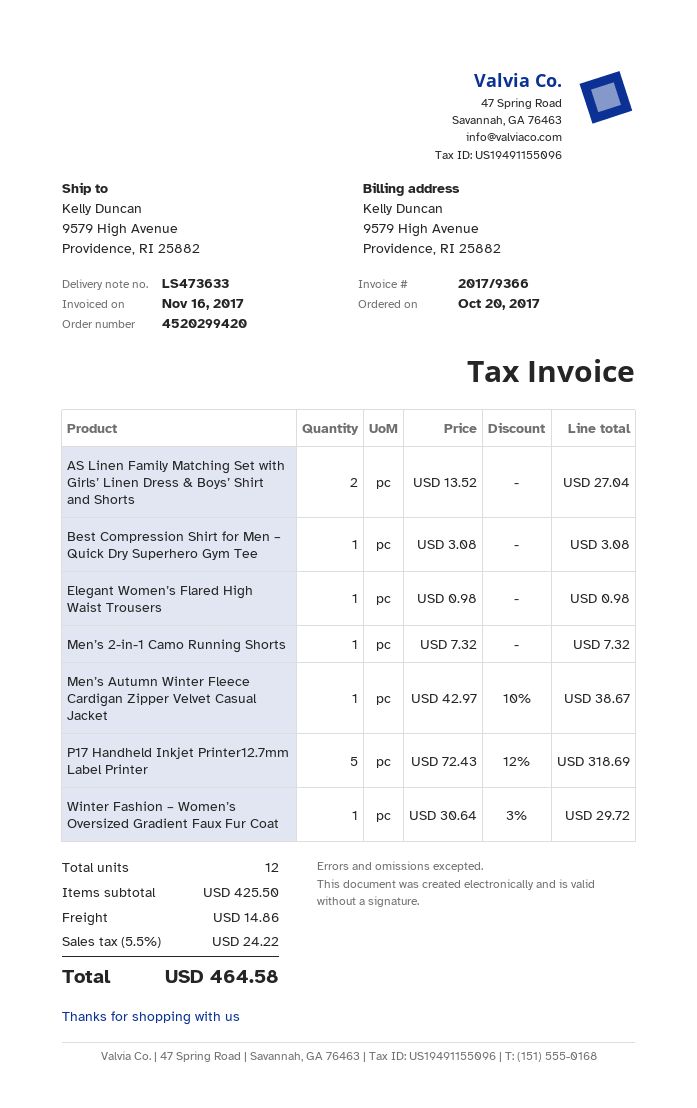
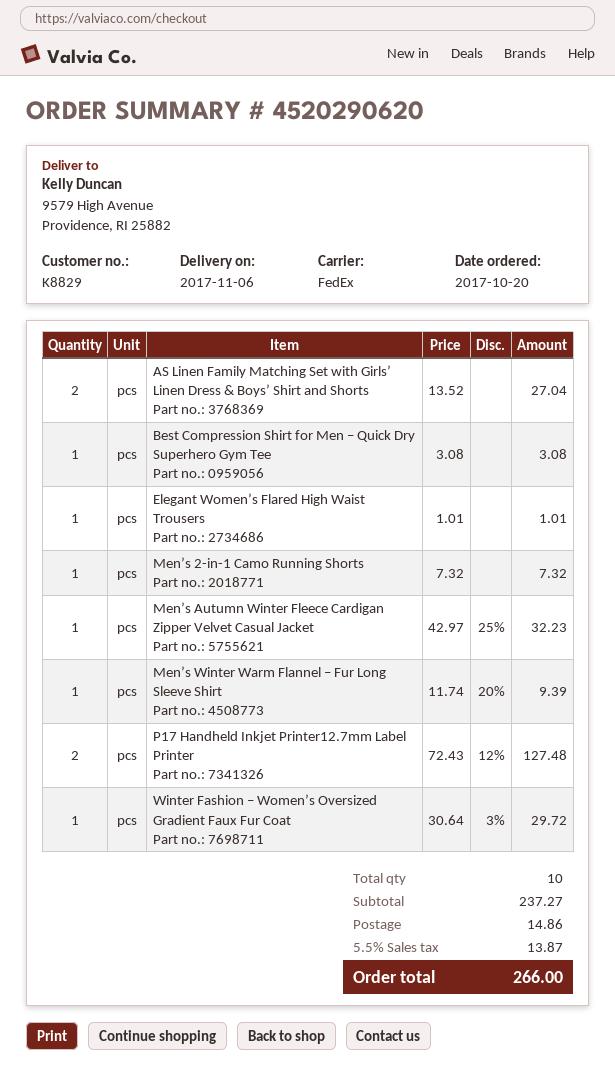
order number: 4520299420 -> 4520290620
Elegant Women’s Flared High Waist Trousers: 1 x 0.98 = 0.98 -> 1 x 1.01 = 1.01
Men’s Autumn Winter Fleece Cardigan Zipper Velvet Casual Jacket: 1 x 42.97 - 10% = 38.67 -> 1 x 42.97 - 25% = 32.23
P17 Handheld Inkjet Printer12.7mm Label Printer: 5 x 72.43 - 12% = 318.69 -> 2 x 72.43 - 12% = 127.48
Men’s Winter Warm Flannel – Fur Long Sleeve Shirt: none -> 1 x 11.74 - 20% = 9.39
total quantity: 12 -> 10
subtotal: 425.50 -> 237.27
tax: 5.5% = 24.22 -> 5.5% = 13.87
total: 464.58 -> 266.00

